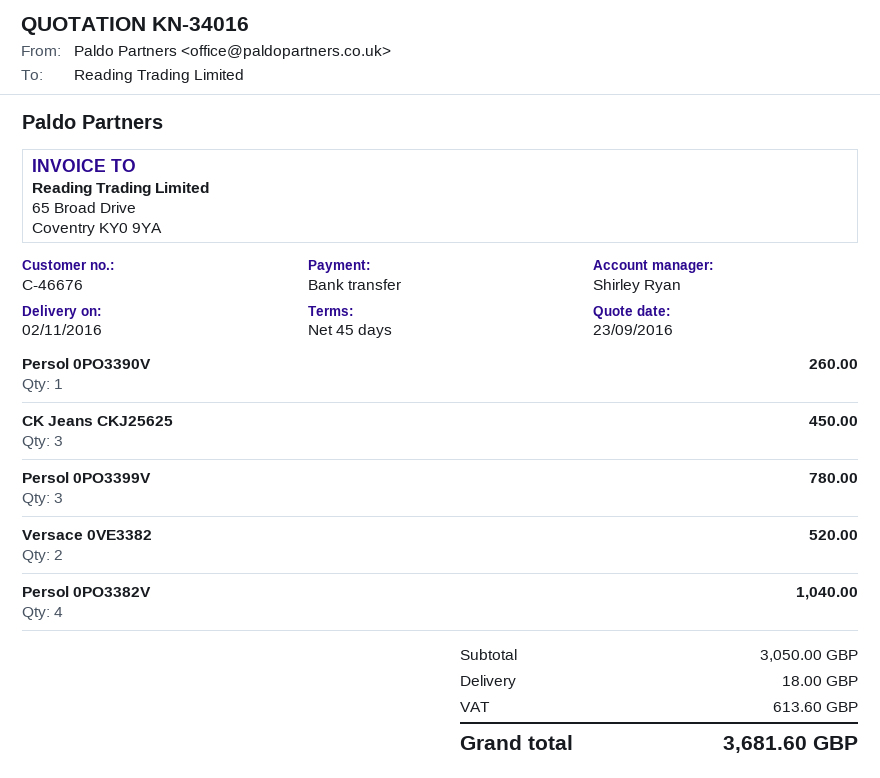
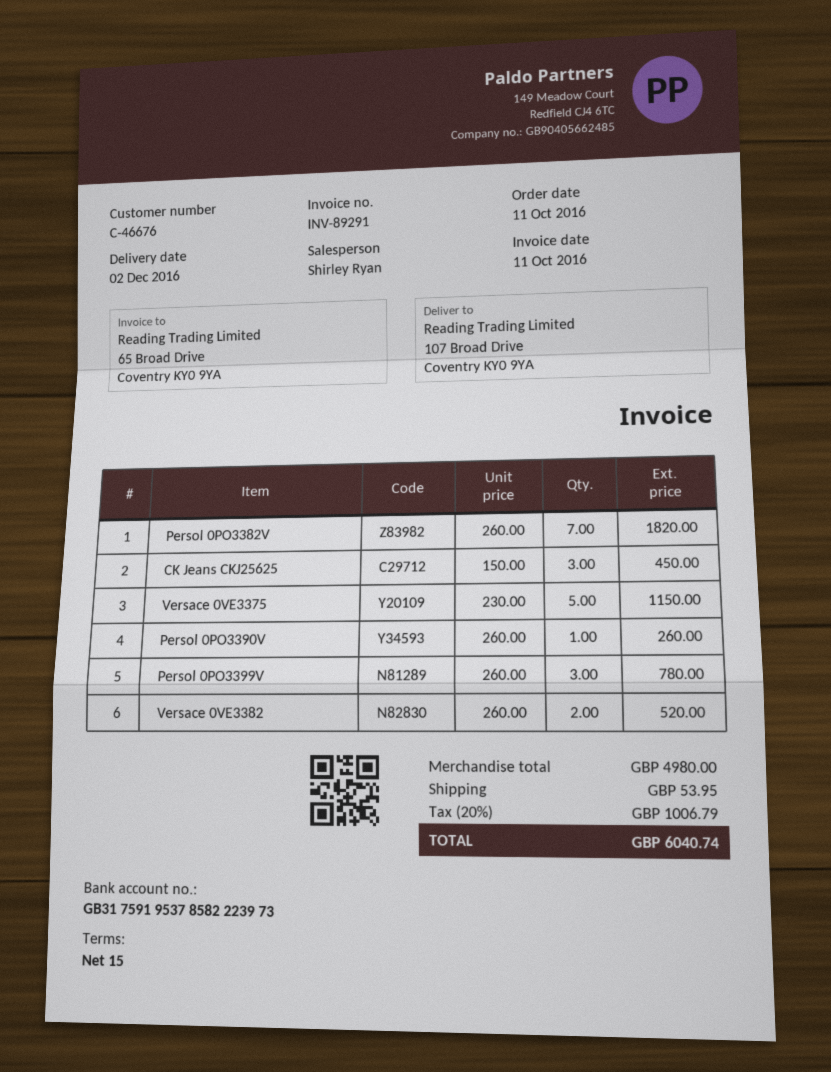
delivery date: 2016-11-02 -> 2016-12-02
payment terms: 45 days -> 15 days
Persol 0PO3382V: 4 for 1040.00 -> 7 for 1820.00
Versace 0VE3375: none -> 5 for 1150.00
subtotal: 3050.00 -> 4980.00
shipping: 18.00 -> 53.95
tax: 613.60 -> 1006.79
total: 3681.60 -> 6040.74

